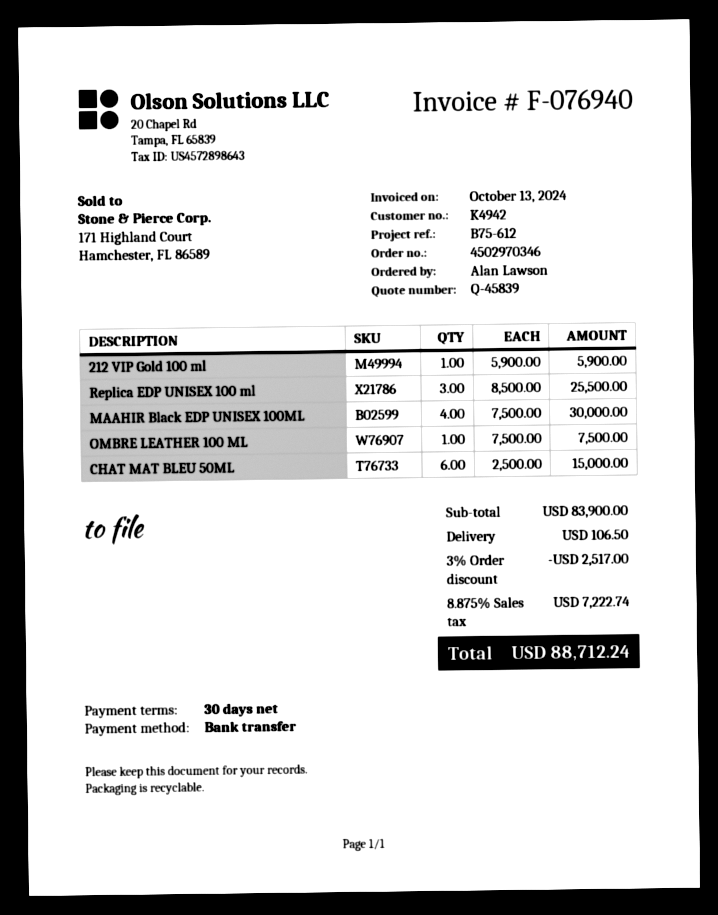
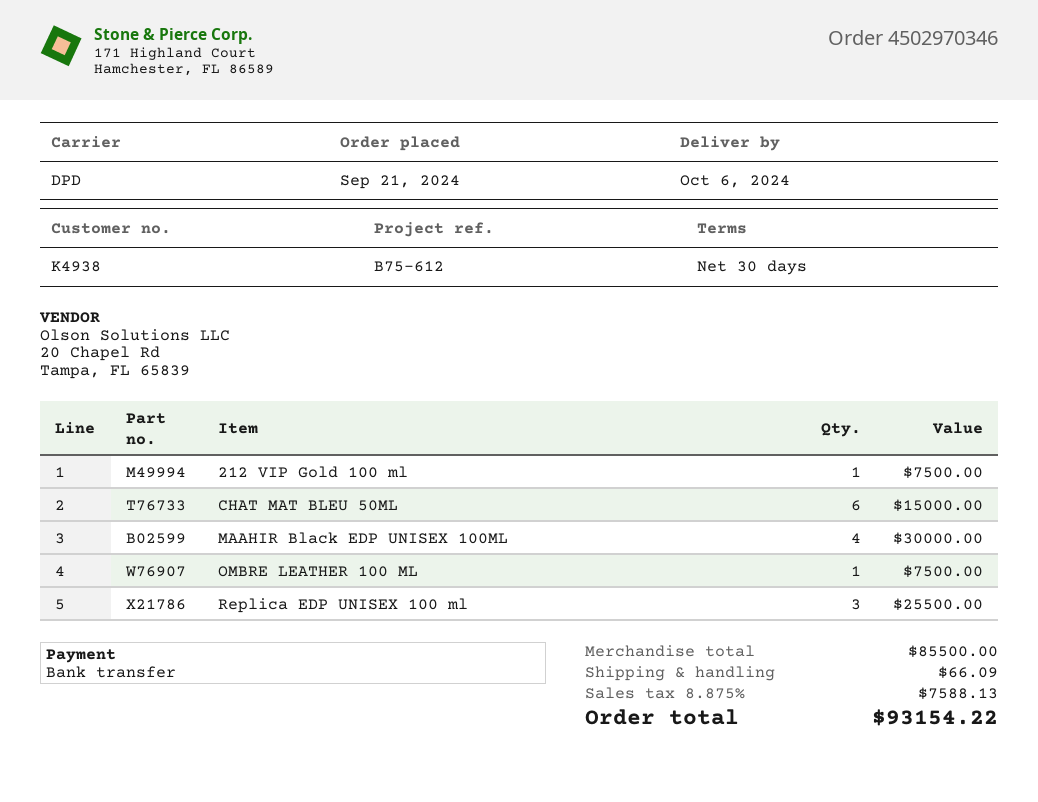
customer number: K4942 -> K4938
212 VIP Gold 100 ml: 1 for 5900.00 -> 1 for 7500.00
subtotal: 83900.00 -> 85500.00
discount: 3% = 2517.00 -> none
shipping: 106.50 -> 66.09
tax: 8.875% = 7222.74 -> 8.875% = 7588.13
total: 88712.24 -> 93154.22

